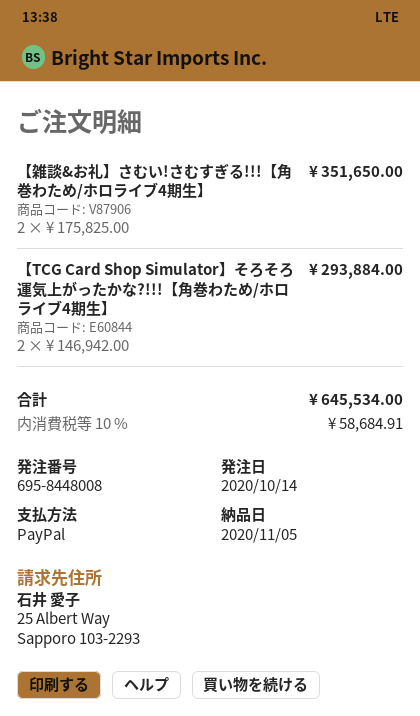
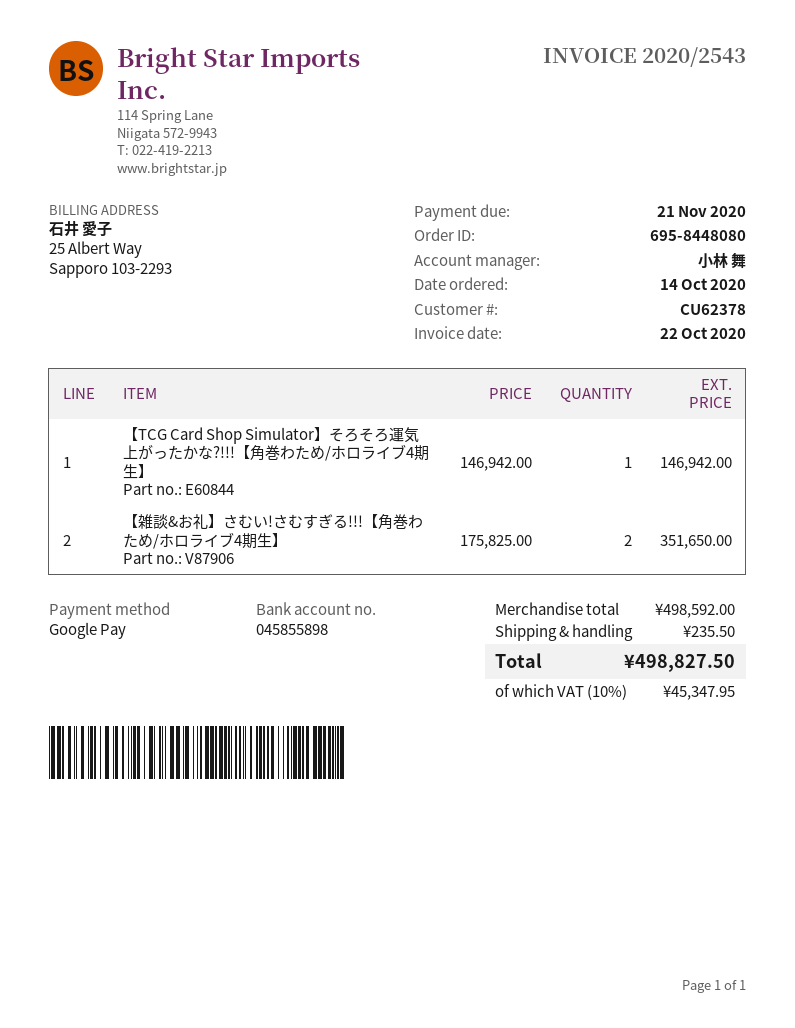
order number: 695-8448008 -> 695-8448080
payment method: PayPal -> Google Pay
【TCG Card Shop Simulator】そろそろ運気上がったかな?!!!【角巻わため/ホロライブ4期生】: 2 x 146942.00 = 293884.00 -> 1 x 146942.00 = 146942.00
shipping: none -> 235.50
tax: 10% = 58684.91 -> 10% = 45347.95
total: 645534.00 -> 498827.50

